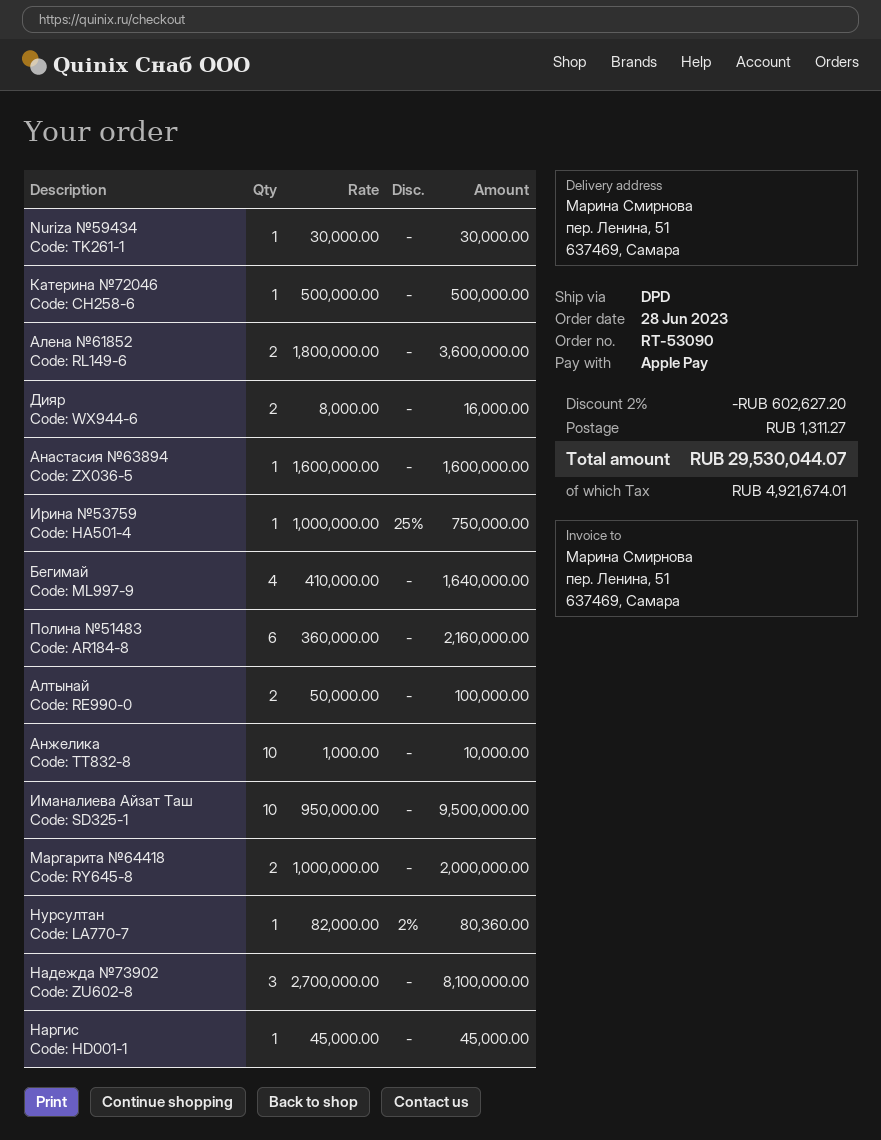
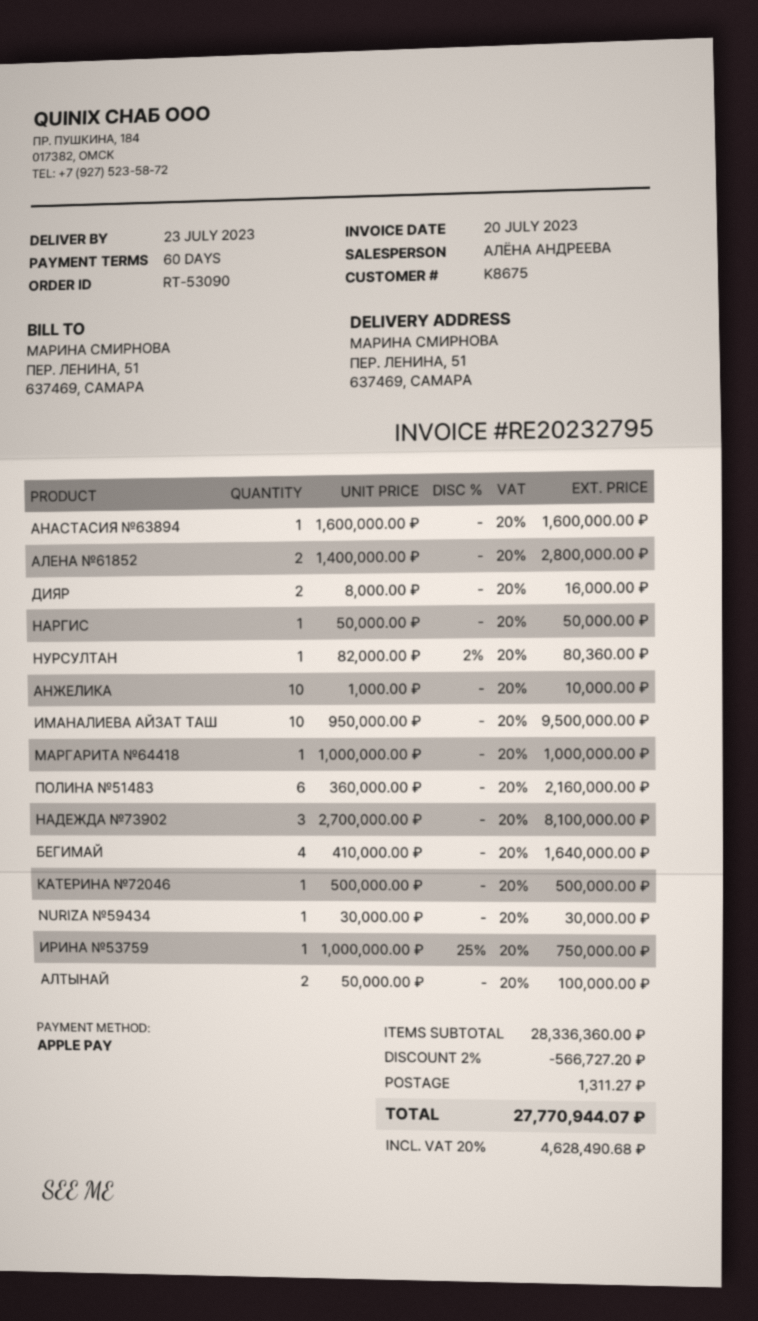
Алена №61852: 2 x 1800000.00 = 3600000.00 -> 2 x 1400000.00 = 2800000.00
Маргарита №64418: 2 x 1000000.00 = 2000000.00 -> 1 x 1000000.00 = 1000000.00
Наргис: 1 x 45000.00 = 45000.00 -> 1 x 50000.00 = 50000.00
discount: 2% = 602627.20 -> 2% = 566727.20
tax: 4921674.01 -> 4628490.68
total: 29530044.07 -> 27770944.07

